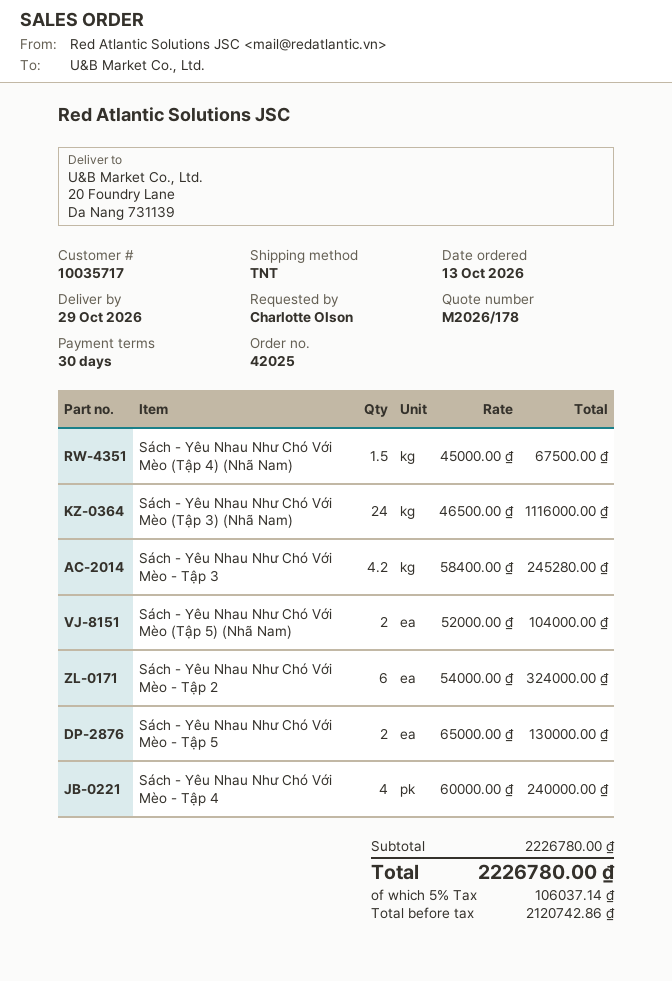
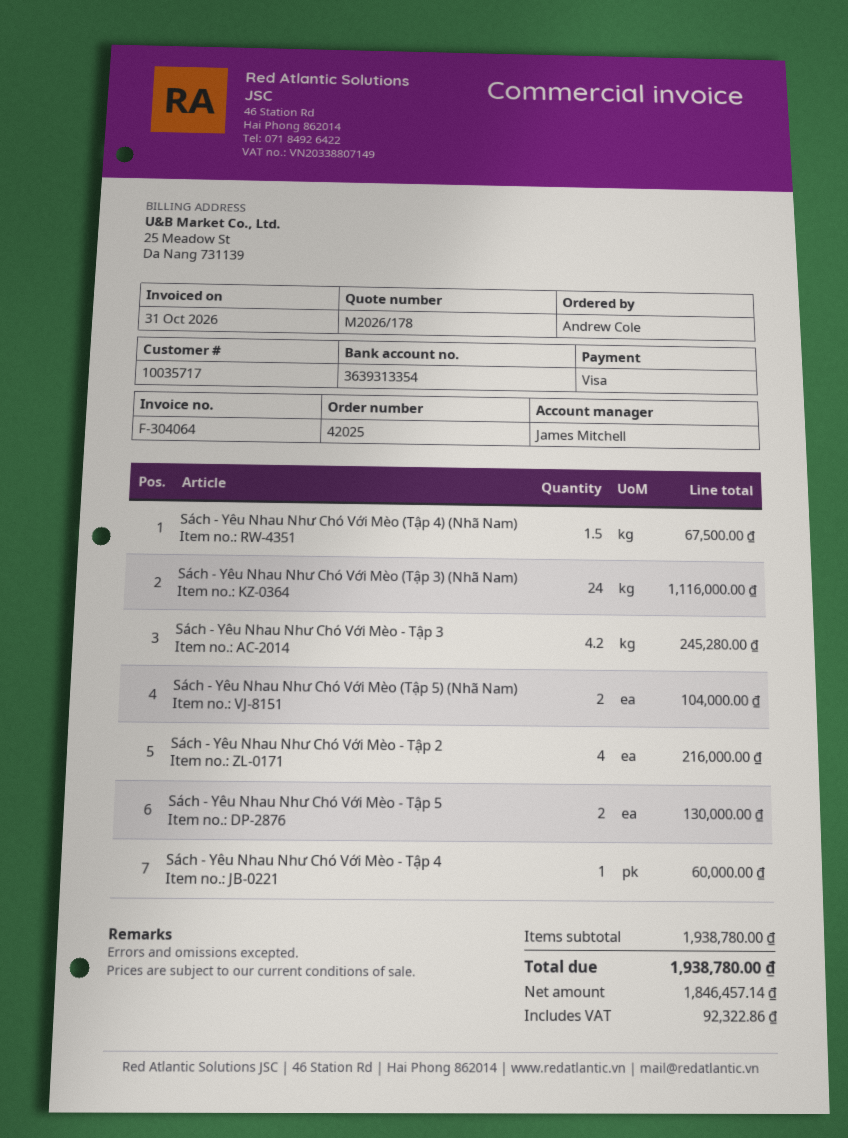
ordered by: Charlotte Olson -> Andrew Cole
Sách - Yêu Nhau Như Chó Với Mèo - Tập 2: 6 for 324000.00 -> 4 for 216000.00
Sách - Yêu Nhau Như Chó Với Mèo - Tập 4: 4 for 240000.00 -> 1 for 60000.00
subtotal: 2226780.00 -> 1938780.00
net: 2120742.86 -> 1846457.14
tax: 106037.14 -> 92322.86
total: 2226780.00 -> 1938780.00

